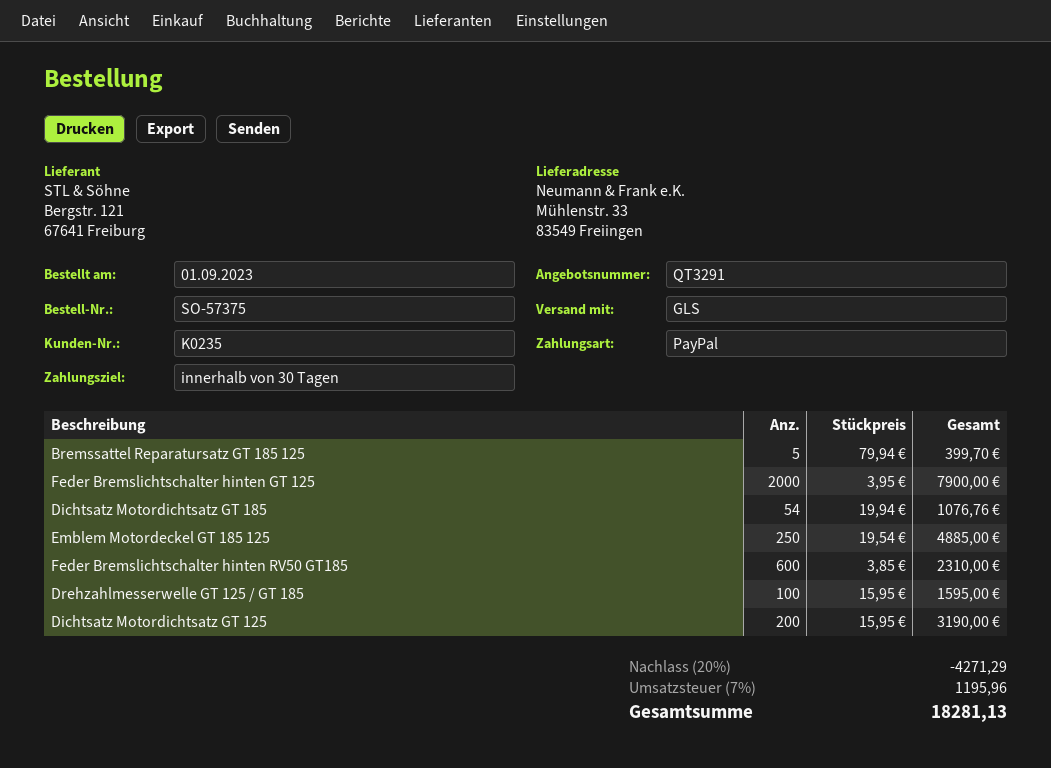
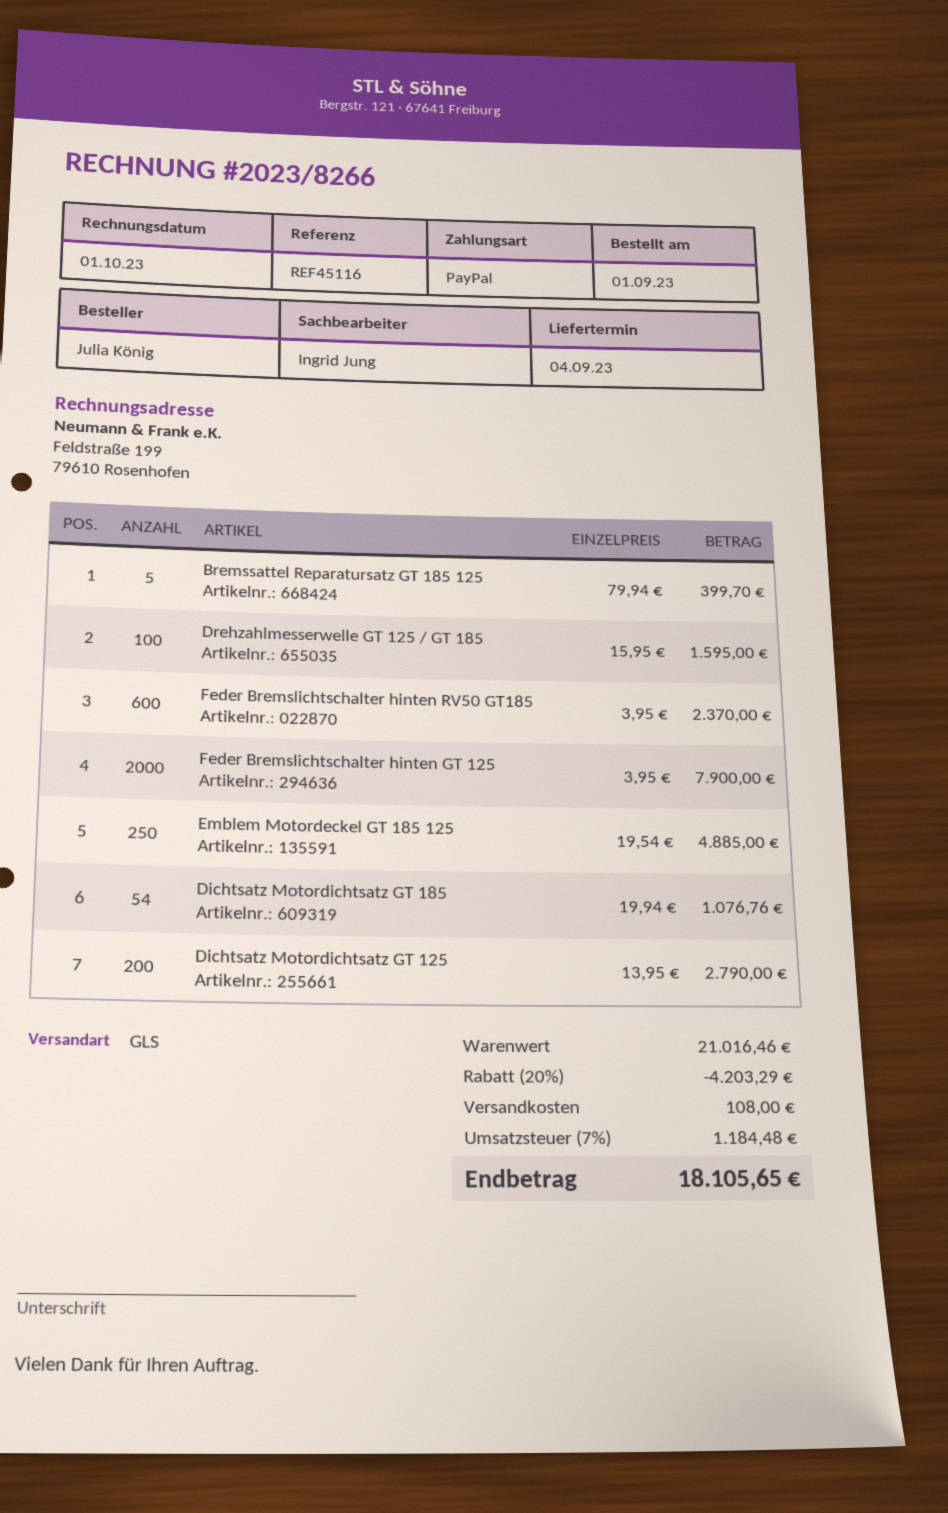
Feder Bremslichtschalter hinten RV50 GT185: 600 x 3.85 = 2310.00 -> 600 x 3.95 = 2370.00
Dichtsatz Motordichtsatz GT 125: 200 x 15.95 = 3190.00 -> 200 x 13.95 = 2790.00
discount: 20% = 4271.29 -> 20% = 4203.29
shipping: none -> 108.00
tax: 7% = 1195.96 -> 7% = 1184.48
total: 18281.13 -> 18105.65

